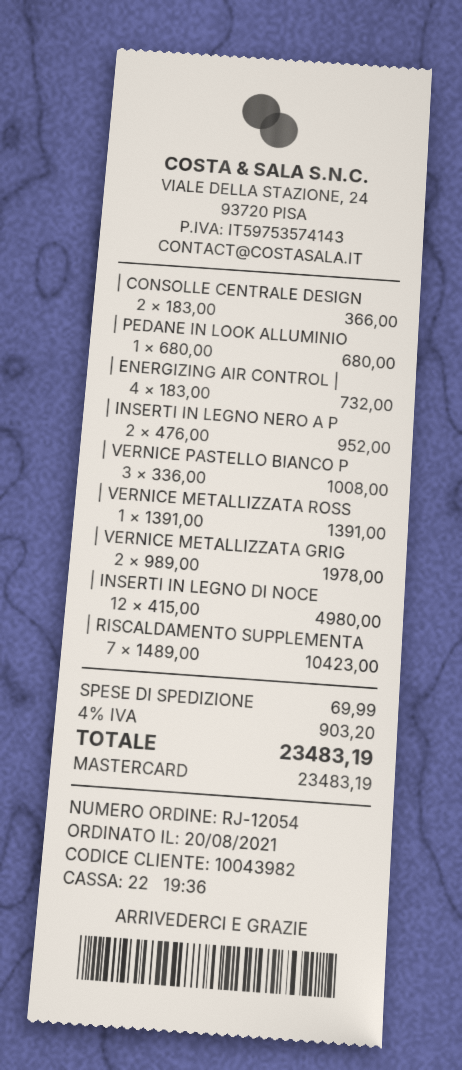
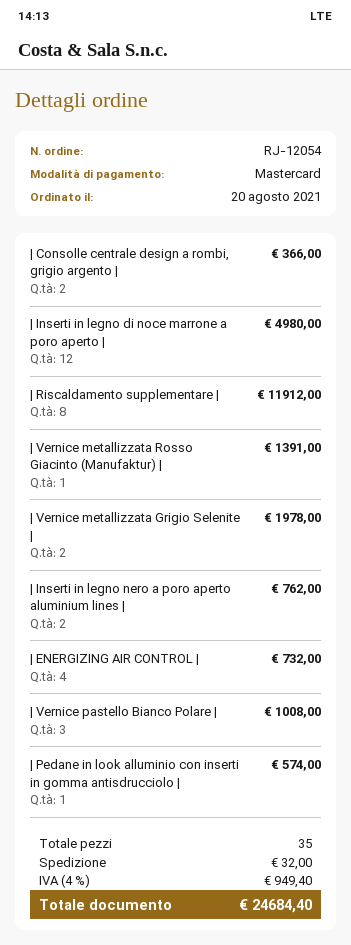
| PEDANE IN LOOK ALLUMINIO: 1 for 680.00 -> 1 for 574.00
| INSERTI IN LEGNO NERO A P: 2 for 952.00 -> 2 for 762.00
| RISCALDAMENTO SUPPLEMENTA: 7 for 10423.00 -> 8 for 11912.00
shipping: 69.99 -> 32.00
tax: 4% = 903.20 -> 4% = 949.40
total: 23483.19 -> 24684.40

